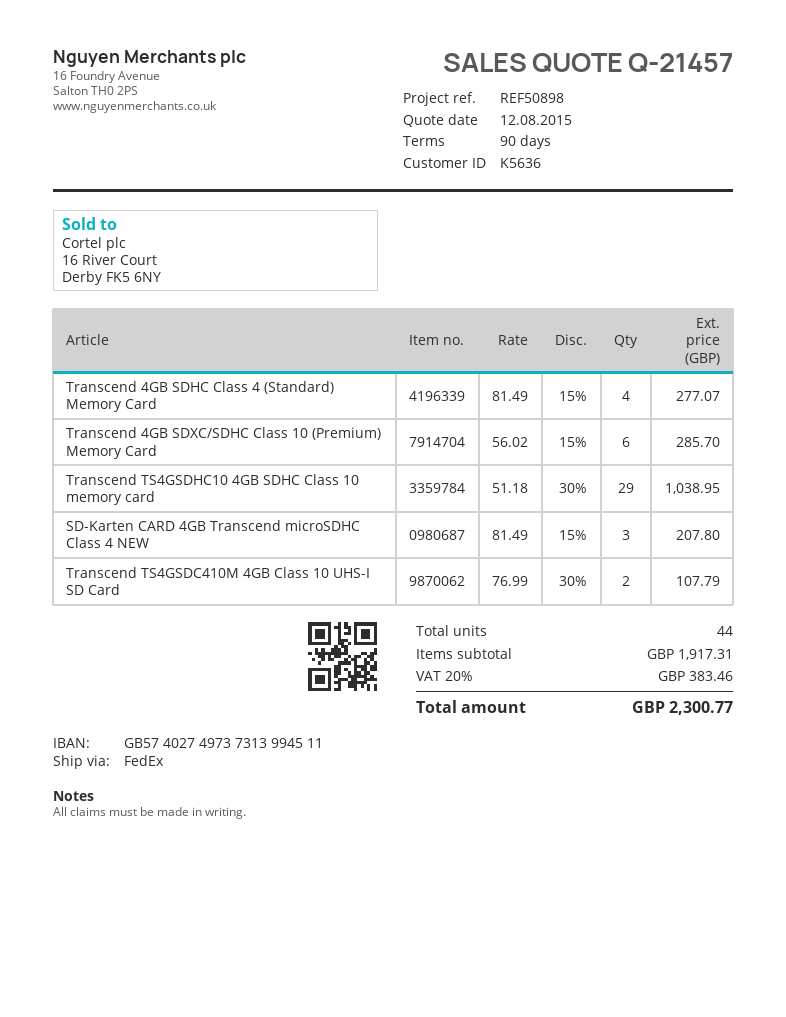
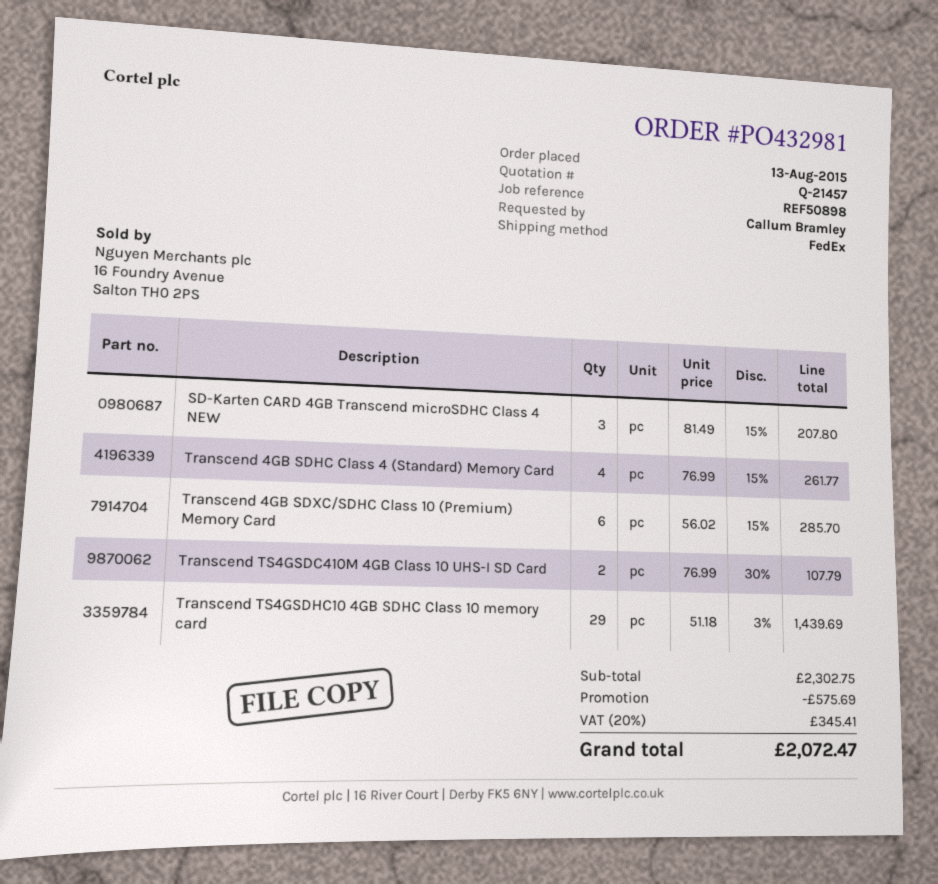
Transcend 4GB SDHC Class 4 (Standard) Memory Card: 4 x 81.49 - 15% = 277.07 -> 4 x 76.99 - 15% = 261.77
Transcend TS4GSDHC10 4GB SDHC Class 10 memory card: 29 x 51.18 - 30% = 1038.95 -> 29 x 51.18 - 3% = 1439.69
subtotal: 1917.31 -> 2302.75
discount: none -> 575.69
tax: 20% = 383.46 -> 20% = 345.41
total: 2300.77 -> 2072.47

